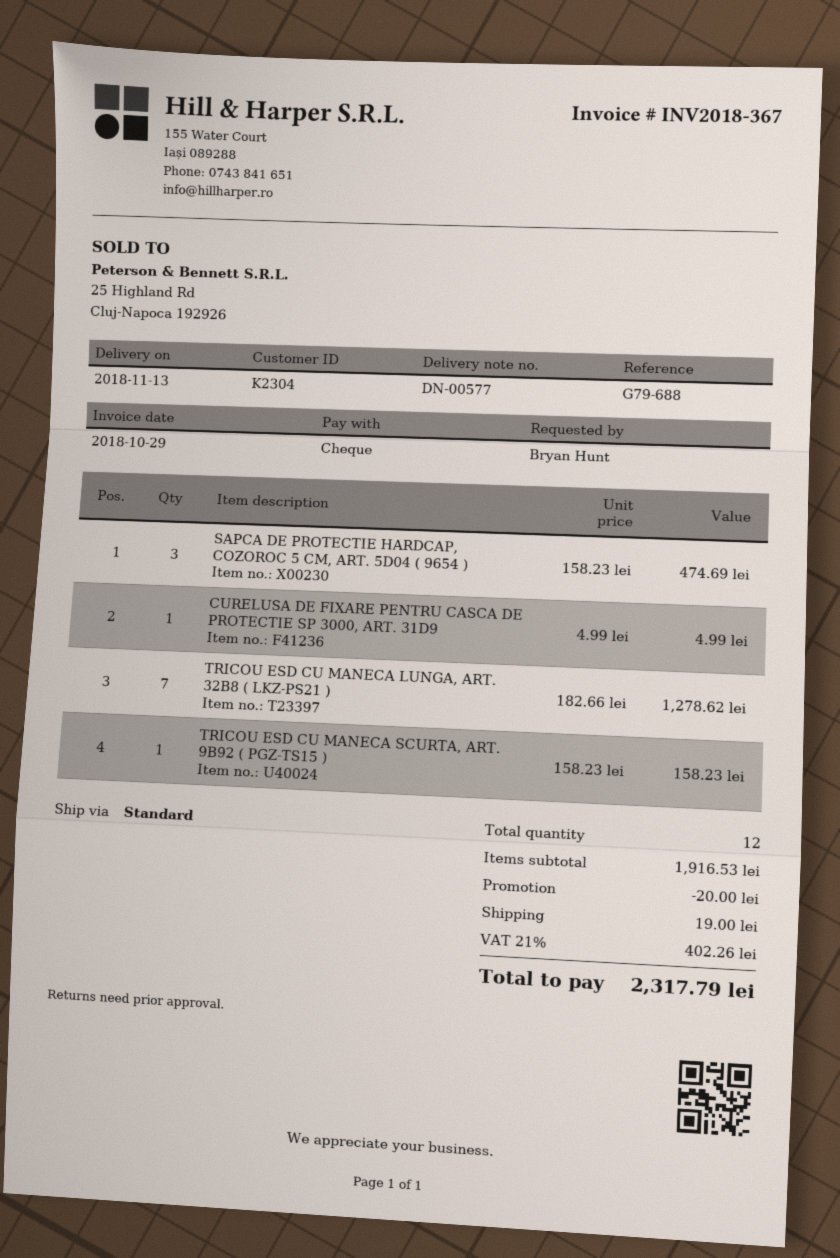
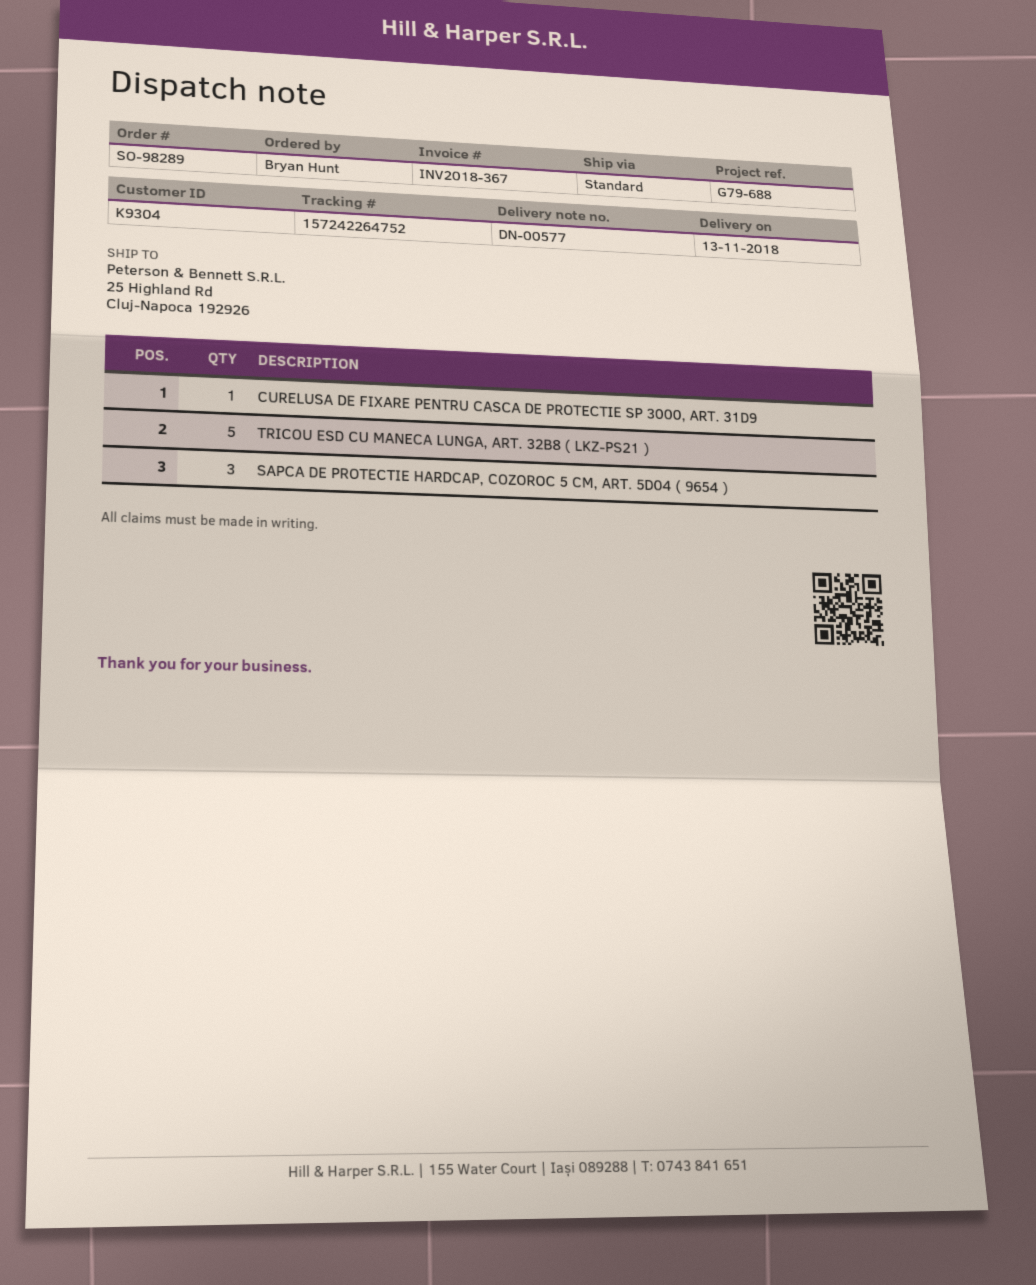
customer number: K2304 -> K9304
TRICOU ESD CU MANECA LUNGA, ART. 32B8 ( LKZ-PS21 ): 7 -> 5
TRICOU ESD CU MANECA SCURTA, ART. 9B92 ( PGZ-TS15 ): 1 -> none

